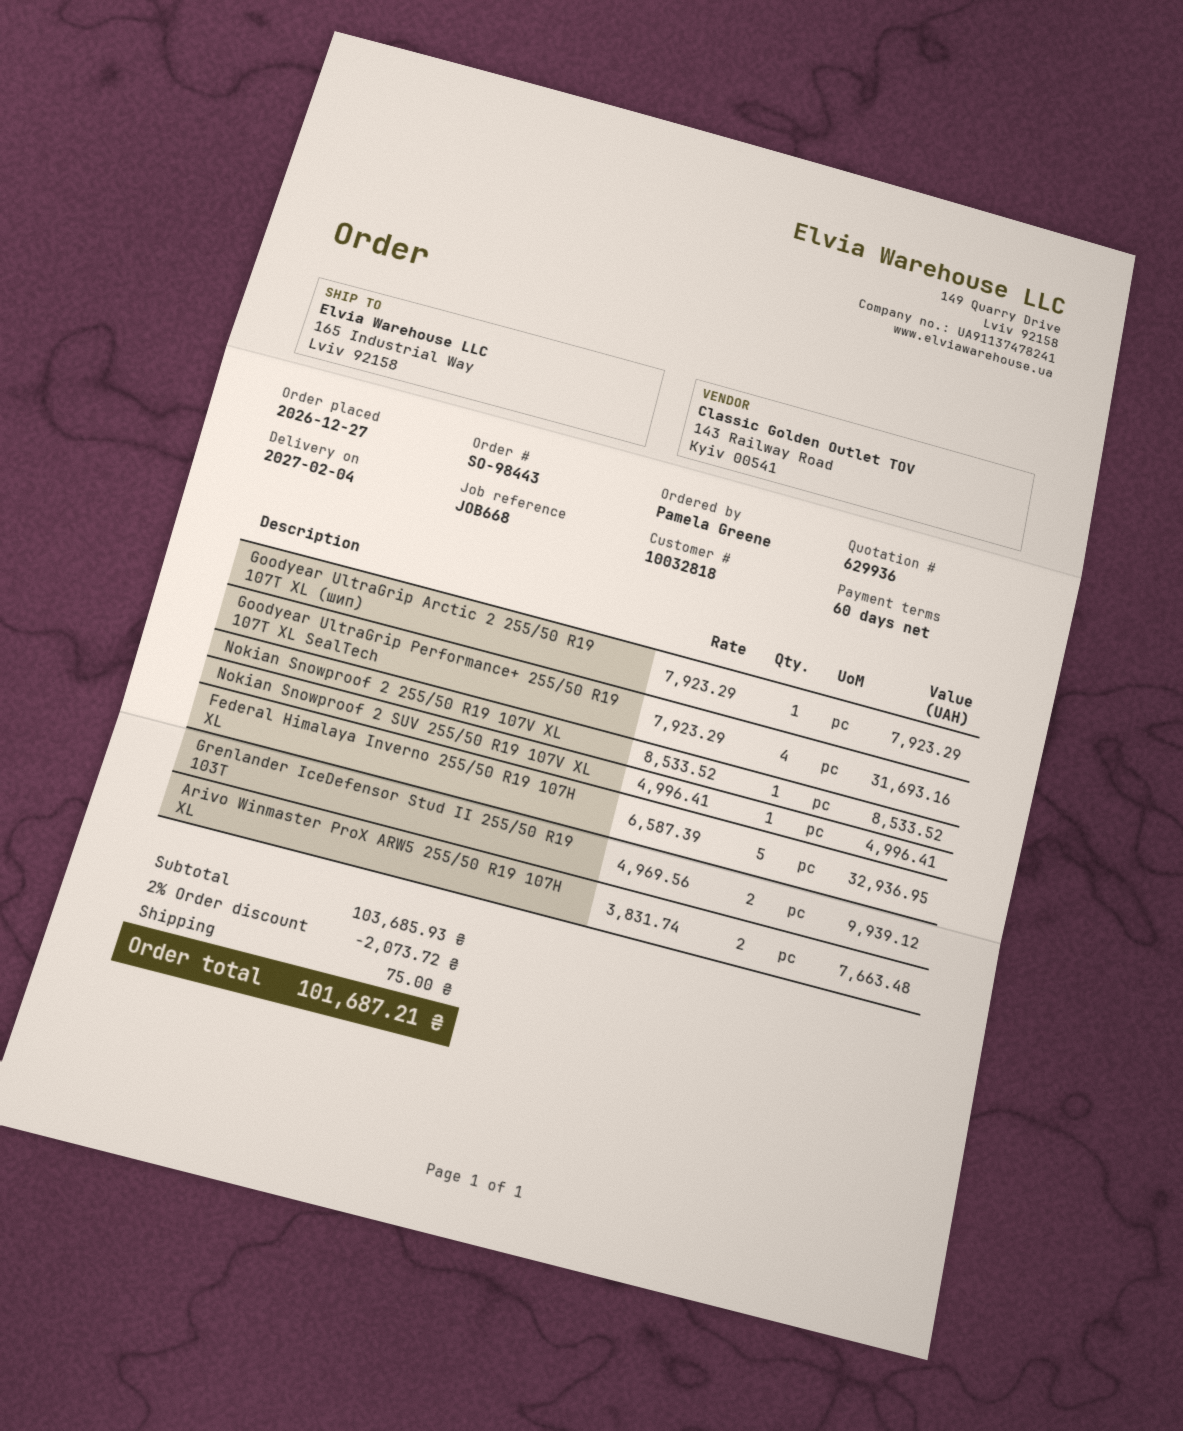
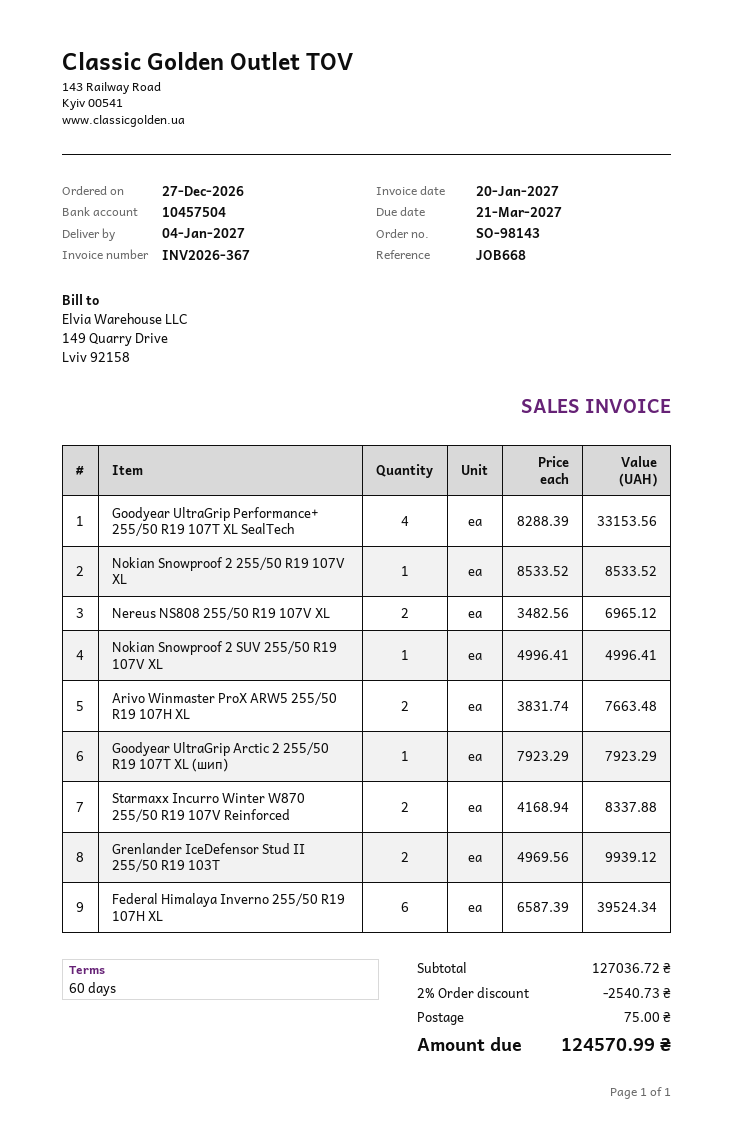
order number: SO-98443 -> SO-98143
delivery date: 2027-02-04 -> 2027-01-04
Goodyear UltraGrip Performance+ 255/50 R19 107T XL SealTech: 4 x 7923.29 = 31693.16 -> 4 x 8288.39 = 33153.56
Federal Himalaya Inverno 255/50 R19 107H XL: 5 x 6587.39 = 32936.95 -> 6 x 6587.39 = 39524.34
Nereus NS808 255/50 R19 107V XL: none -> 2 x 3482.56 = 6965.12
Starmaxx Incurro Winter W870 255/50 R19 107V Reinforced: none -> 2 x 4168.94 = 8337.88
subtotal: 103685.93 -> 127036.72
discount: 2% = 2073.72 -> 2% = 2540.73
total: 101687.21 -> 124570.99

